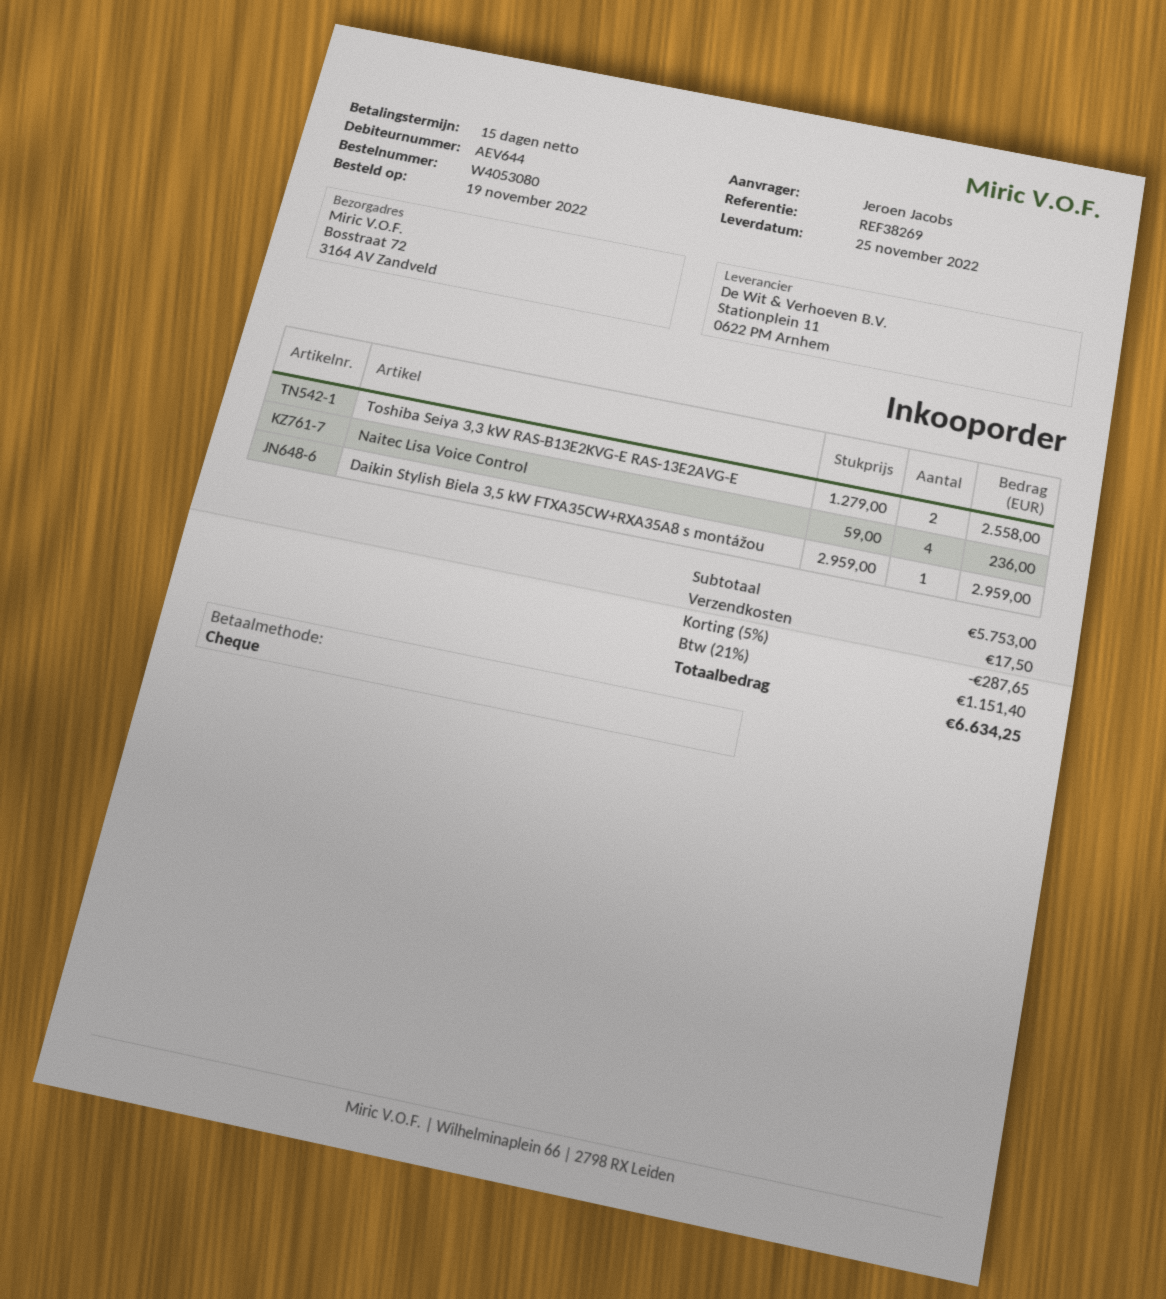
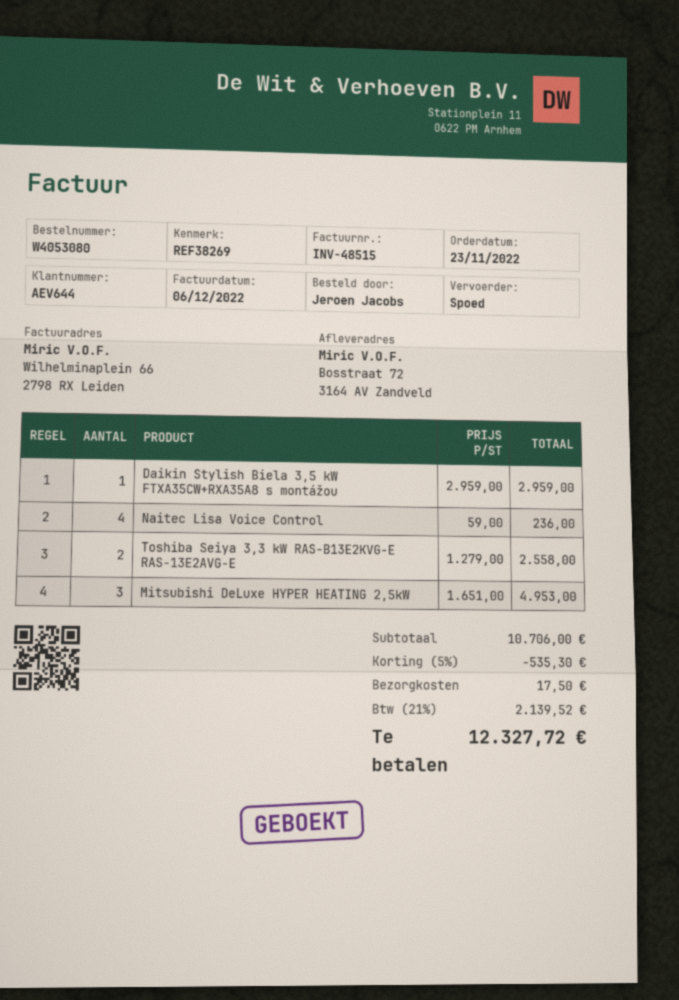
order date: 2022-11-19 -> 2022-11-23
Mitsubishi DeLuxe HYPER HEATING 2,5kW: none -> 3 x 1651.00 = 4953.00
subtotal: 5753.00 -> 10706.00
discount: 5% = 287.65 -> 5% = 535.30
tax: 21% = 1151.40 -> 21% = 2139.52
total: 6634.25 -> 12327.72

